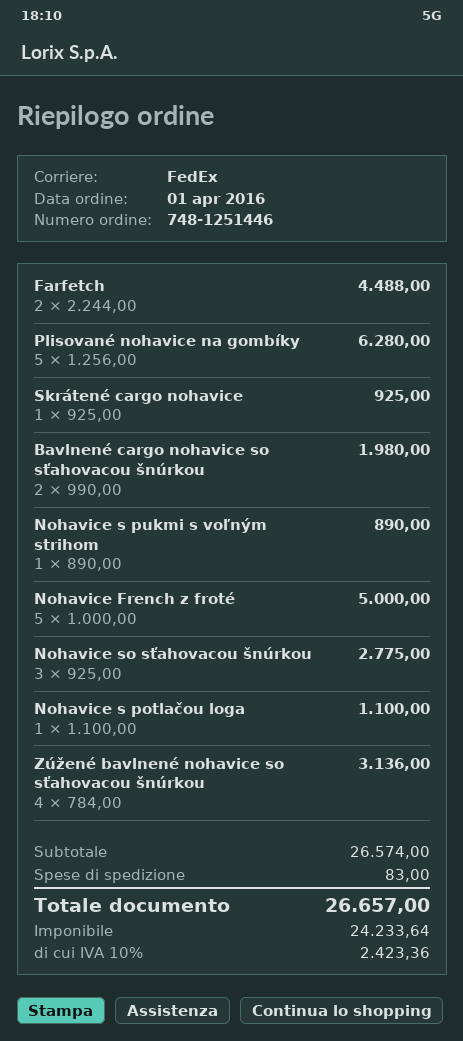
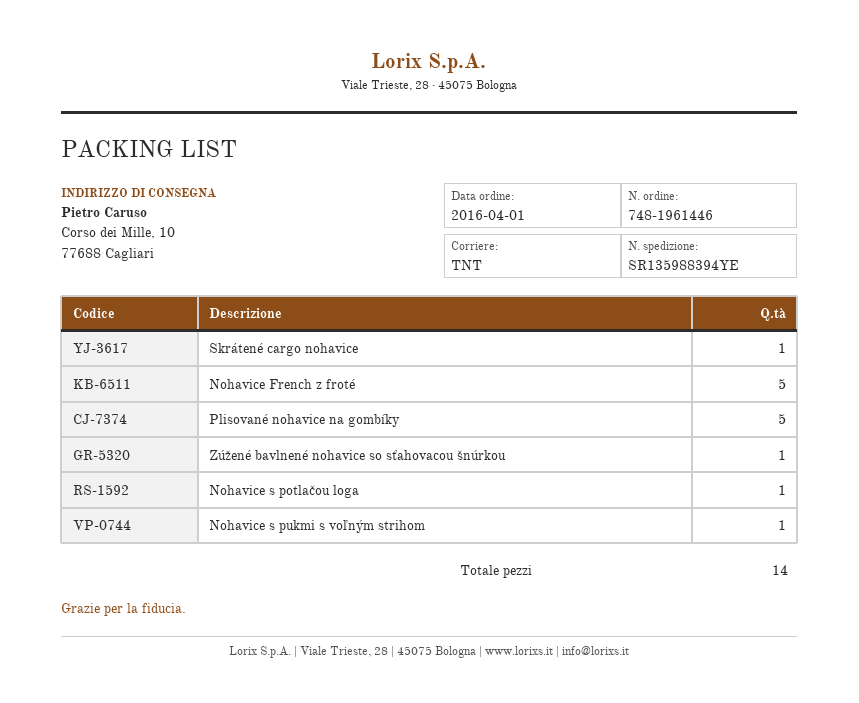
order number: 748-1251446 -> 748-1961446
shipping method: FedEx -> TNT
Farfetch: 2 -> none
Bavlnené cargo nohavice so sťahovacou šnúrkou: 2 -> none
Nohavice so sťahovacou šnúrkou: 3 -> none
Zúžené bavlnené nohavice so sťahovacou šnúrkou: 4 -> 1

